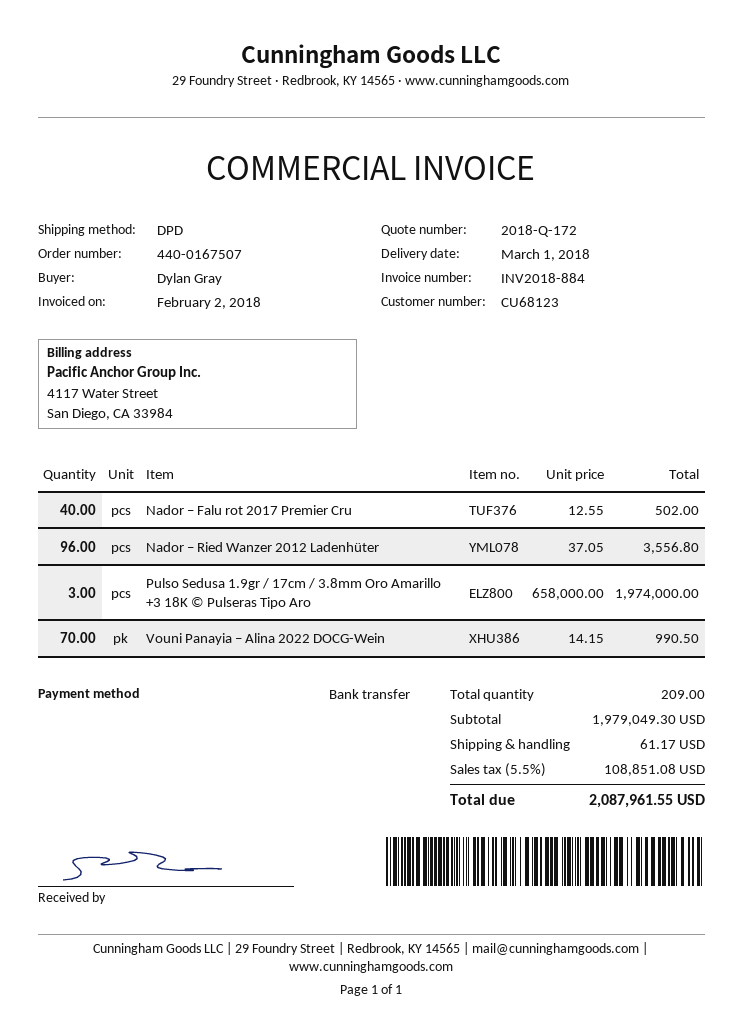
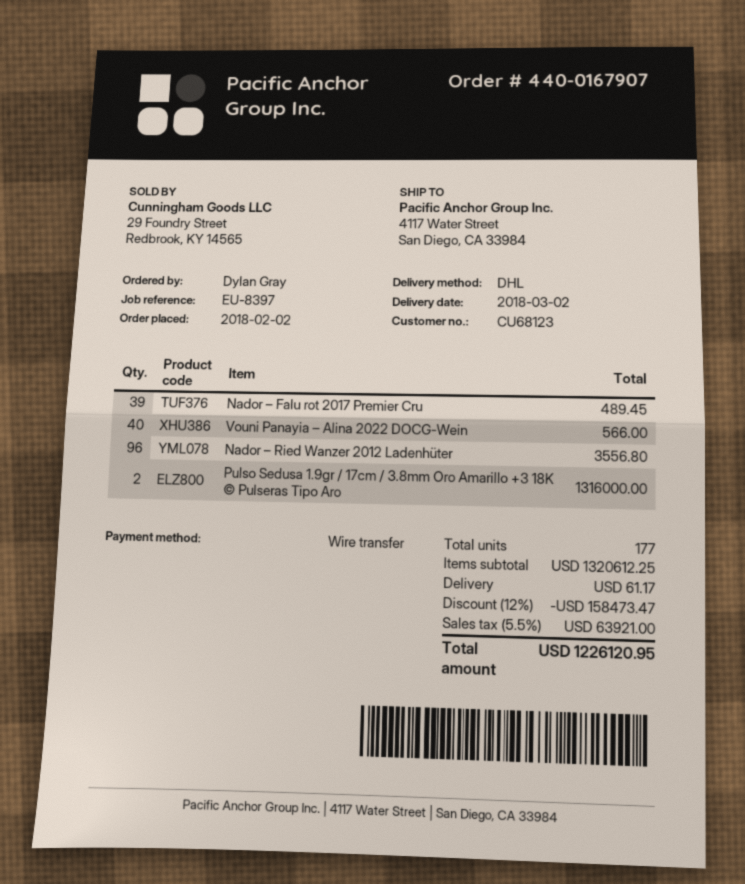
order number: 440-0167507 -> 440-0167907
delivery date: 2018-03-01 -> 2018-03-02
shipping method: DPD -> DHL
Nador – Falu rot 2017 Premier Cru: 40 for 502.00 -> 39 for 489.45
Pulso Sedusa 1.9gr / 17cm / 3.8mm Oro Amarillo +3 18K © Pulseras Tipo Aro: 3 for 1974000.00 -> 2 for 1316000.00
Vouni Panayia – Alina 2022 DOCG-Wein: 70 for 990.50 -> 40 for 566.00
total quantity: 209 -> 177
subtotal: 1979049.30 -> 1320612.25
discount: none -> 12% = 158473.47
tax: 5.5% = 108851.08 -> 5.5% = 63921.00
total: 2087961.55 -> 1226120.95

